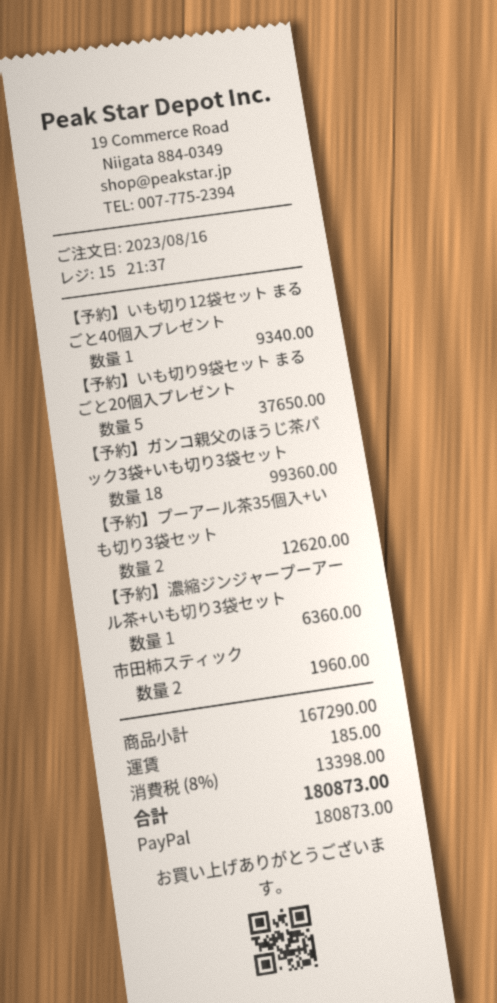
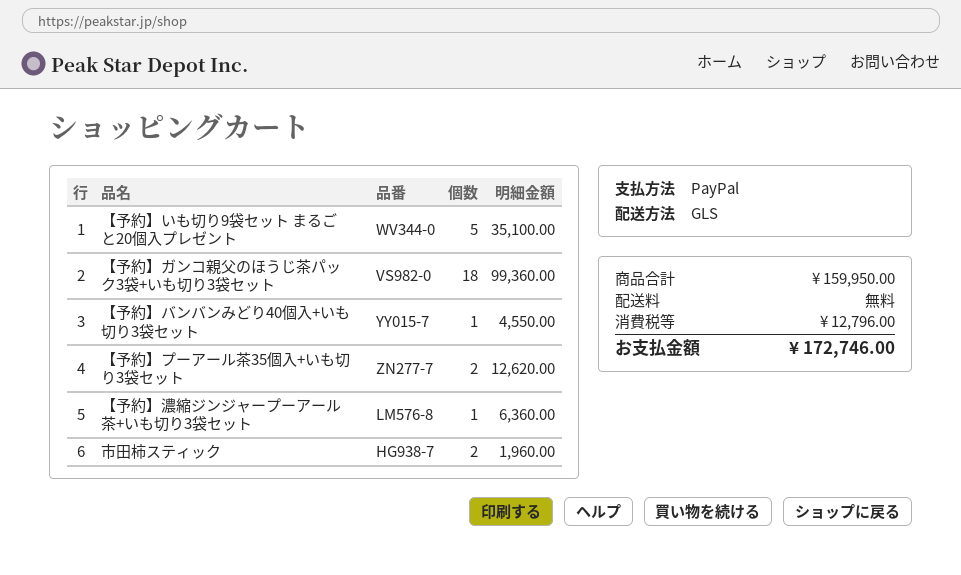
【予約】いも切り12袋セット まるごと40個入プレゼント: 1 for 9340.00 -> none
【予約】いも切り9袋セット まるごと20個入プレゼント: 5 for 37650.00 -> 5 for 35100.00
【予約】バンバンみどり40個入+いも切り3袋セット: none -> 1 for 4550.00
subtotal: 167290.00 -> 159950.00
shipping: 185.00 -> 0.00
tax: 13398.00 -> 12796.00
total: 180873.00 -> 172746.00

